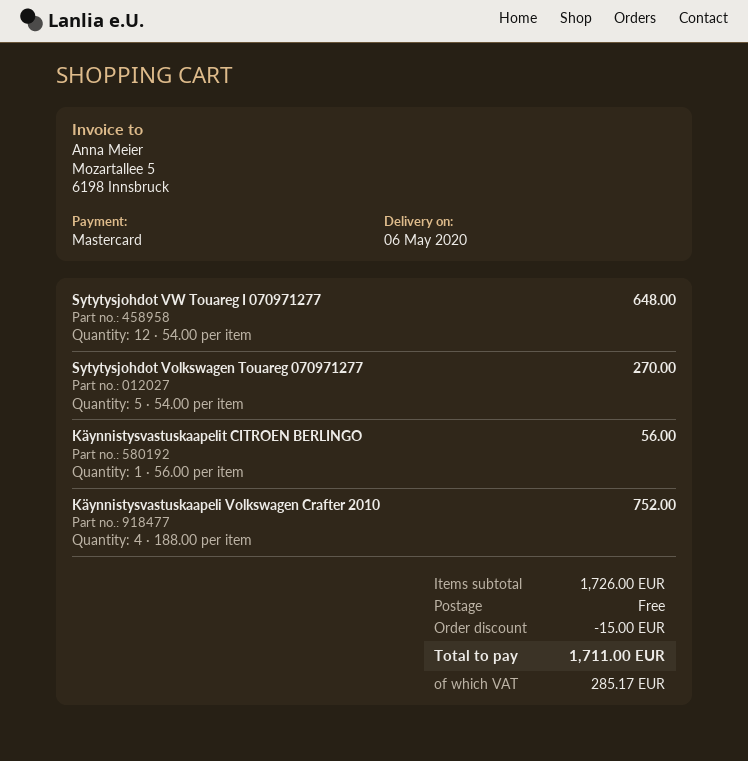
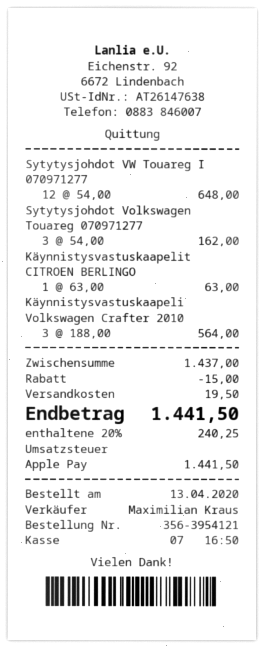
payment method: Mastercard -> Apple Pay
Sytytysjohdot Volkswagen Touareg 070971277: 5 x 54.00 = 270.00 -> 3 x 54.00 = 162.00
Käynnistysvastuskaapelit CITROEN BERLINGO: 1 x 56.00 = 56.00 -> 1 x 63.00 = 63.00
Käynnistysvastuskaapeli Volkswagen Crafter 2010: 4 x 188.00 = 752.00 -> 3 x 188.00 = 564.00
subtotal: 1726.00 -> 1437.00
shipping: 0.00 -> 19.50
tax: 285.17 -> 240.25
total: 1711.00 -> 1441.50

